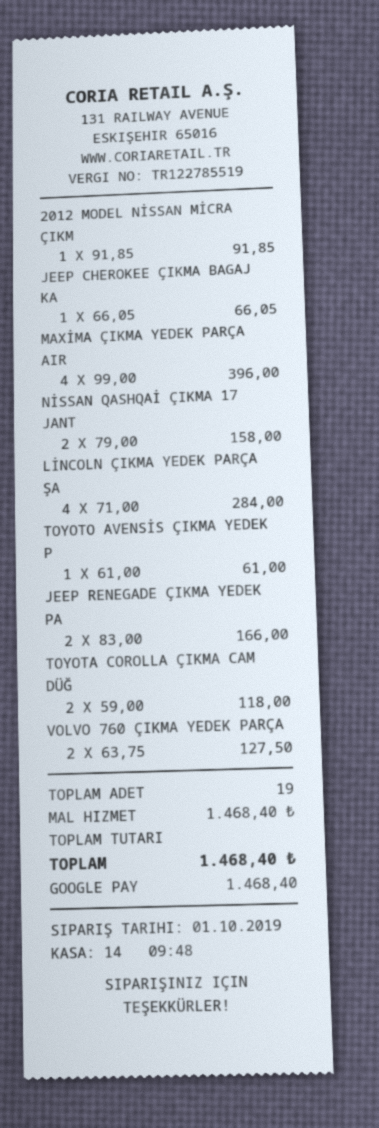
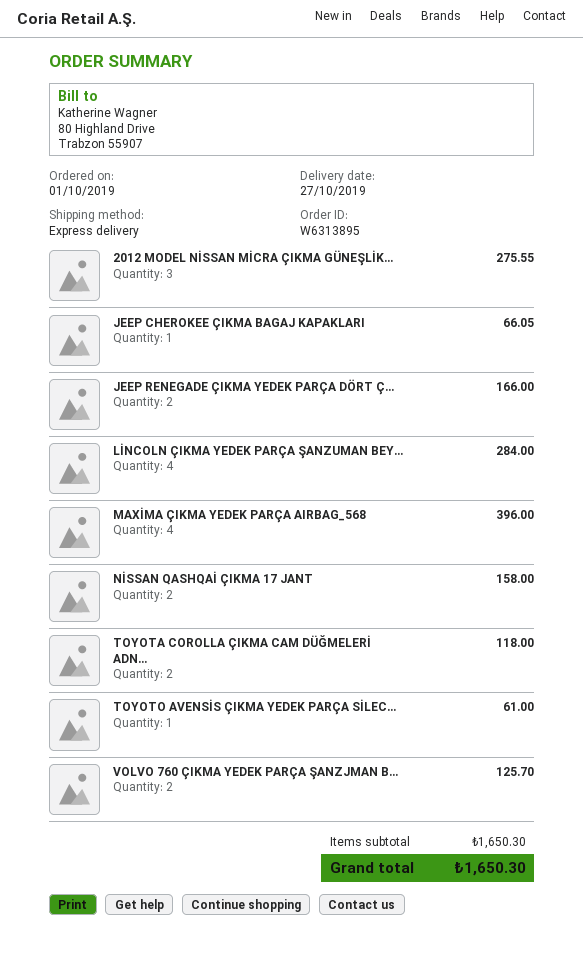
2012 MODEL NİSSAN MİCRA ÇIKM: 1 for 91.85 -> 3 for 275.55
VOLVO 760 ÇIKMA YEDEK PARÇA: 2 for 127.50 -> 2 for 125.70
subtotal: 1468.40 -> 1650.30
total: 1468.40 -> 1650.30

